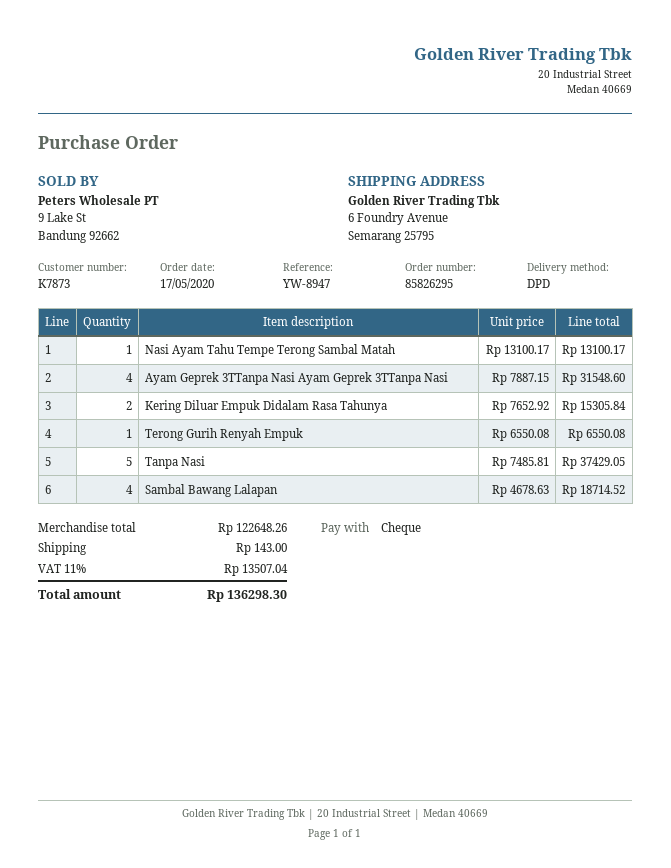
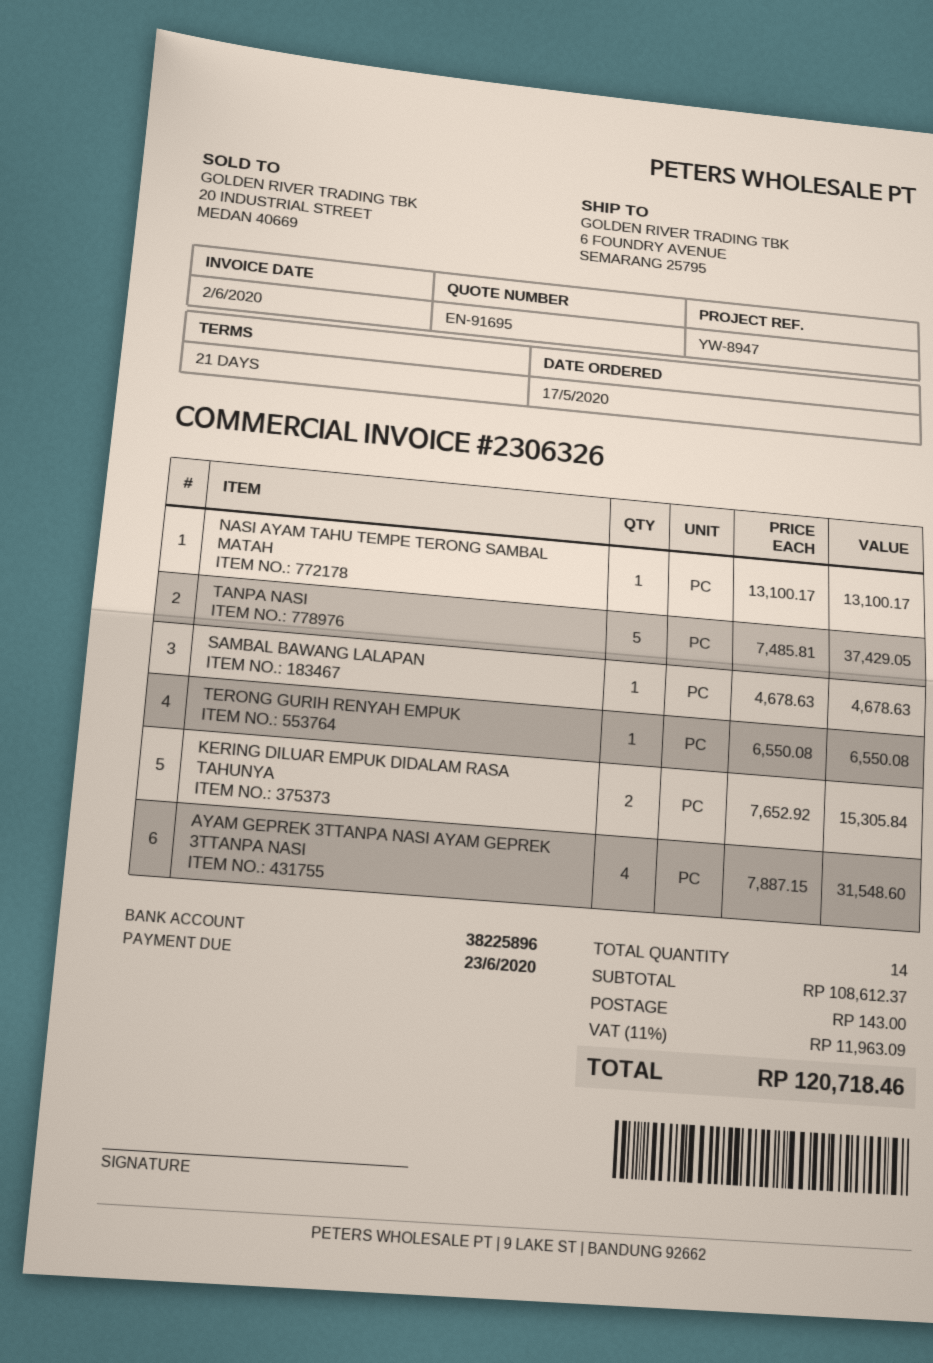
Sambal Bawang Lalapan: 4 x 4678.63 = 18714.52 -> 1 x 4678.63 = 4678.63
subtotal: 122648.26 -> 108612.37
tax: 11% = 13507.04 -> 11% = 11963.09
total: 136298.30 -> 120718.46

